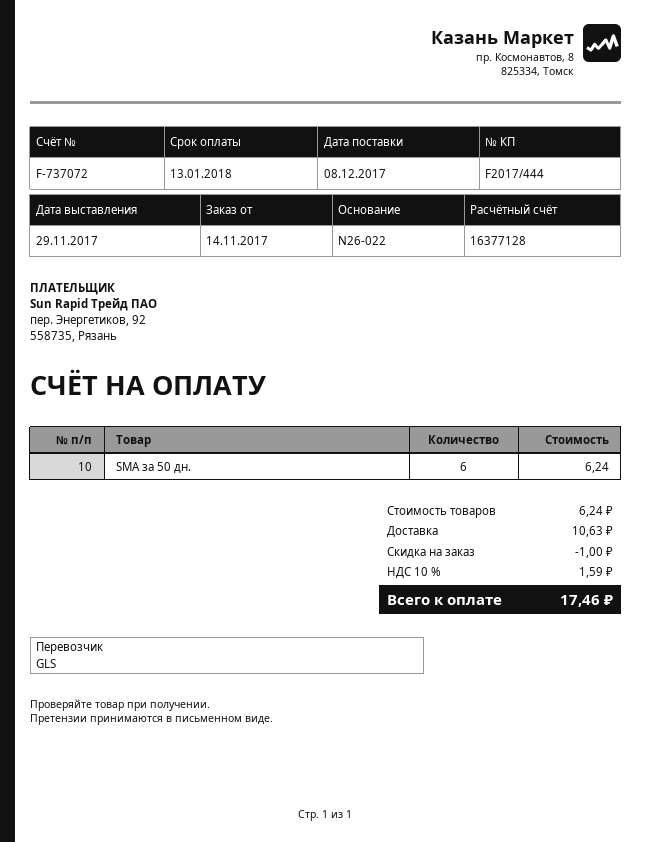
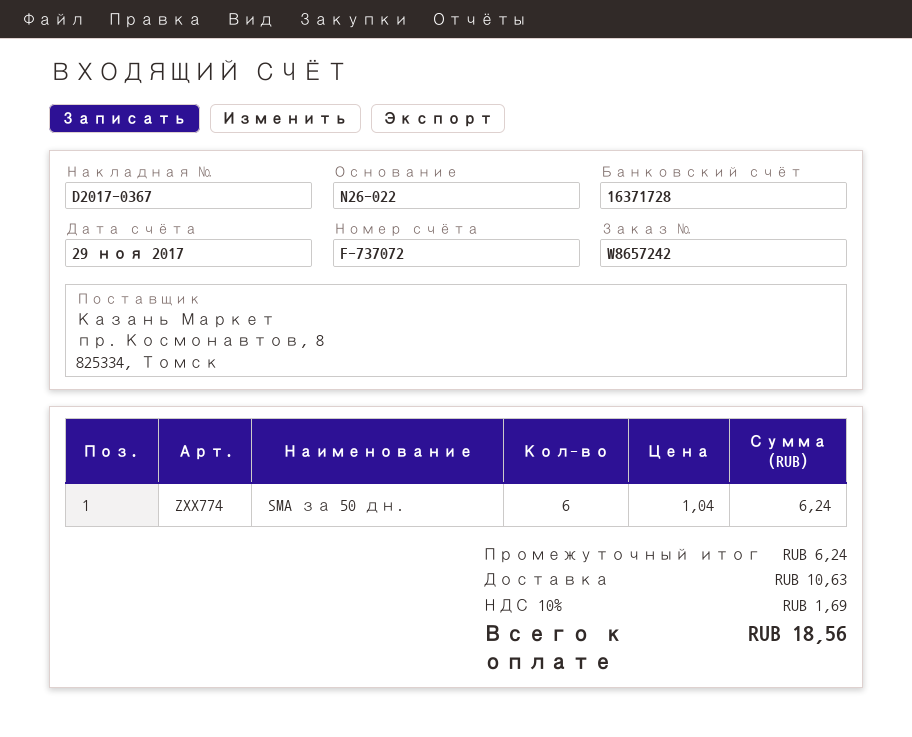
bank account: 16377128 -> 16371728
discount: 1.00 -> none
tax: 10% = 1.59 -> 10% = 1.69
total: 17.46 -> 18.56

